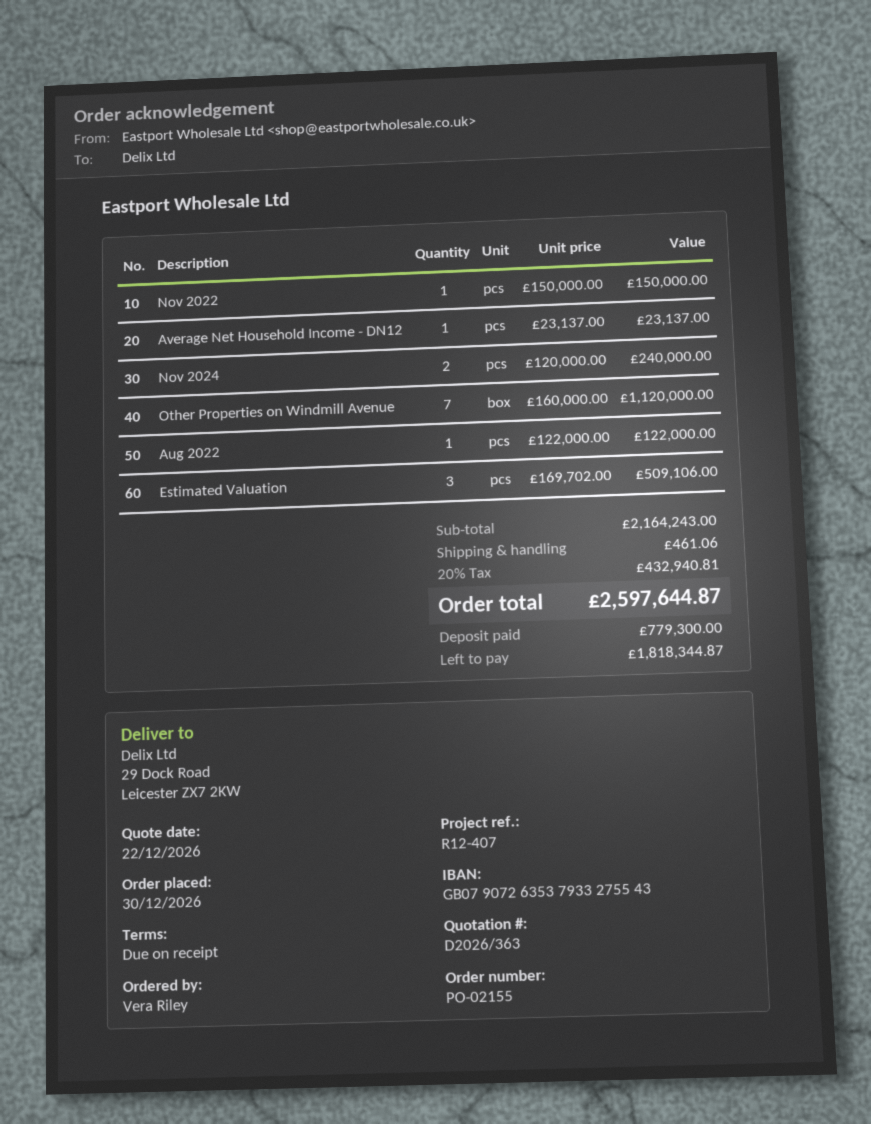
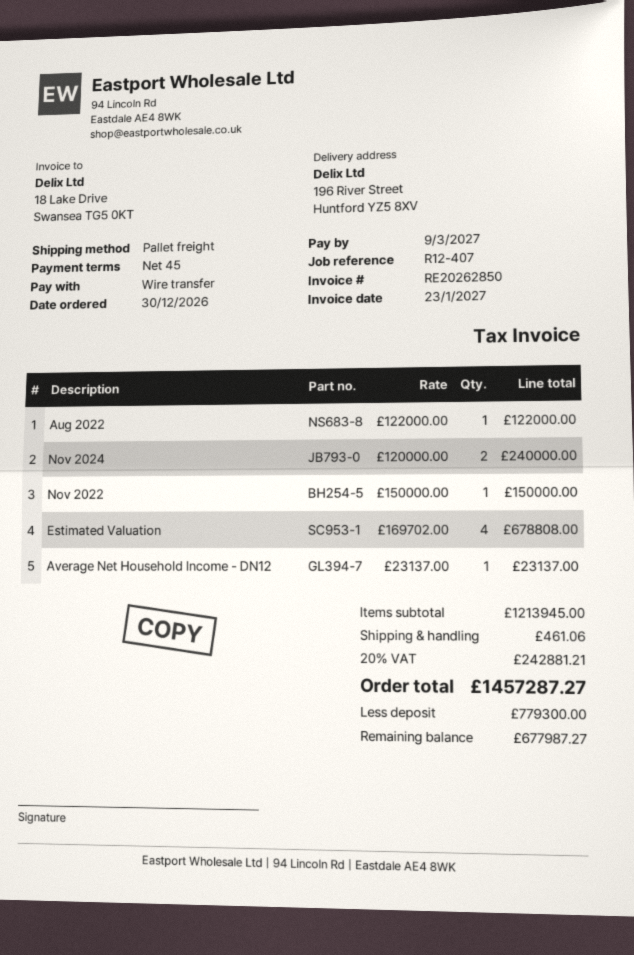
payment terms: on receipt -> 45 days
ship to: 29 Dock Road, Leicester ZX7 2KW -> 196 River Street, Huntford YZ5 8XV
Other Properties on Windmill Avenue: 7 x 160000.00 = 1120000.00 -> none
Estimated Valuation: 3 x 169702.00 = 509106.00 -> 4 x 169702.00 = 678808.00
subtotal: 2164243.00 -> 1213945.00
tax: 20% = 432940.81 -> 20% = 242881.21
total: 2597644.87 -> 1457287.27
balance: 1818344.87 -> 677987.27

